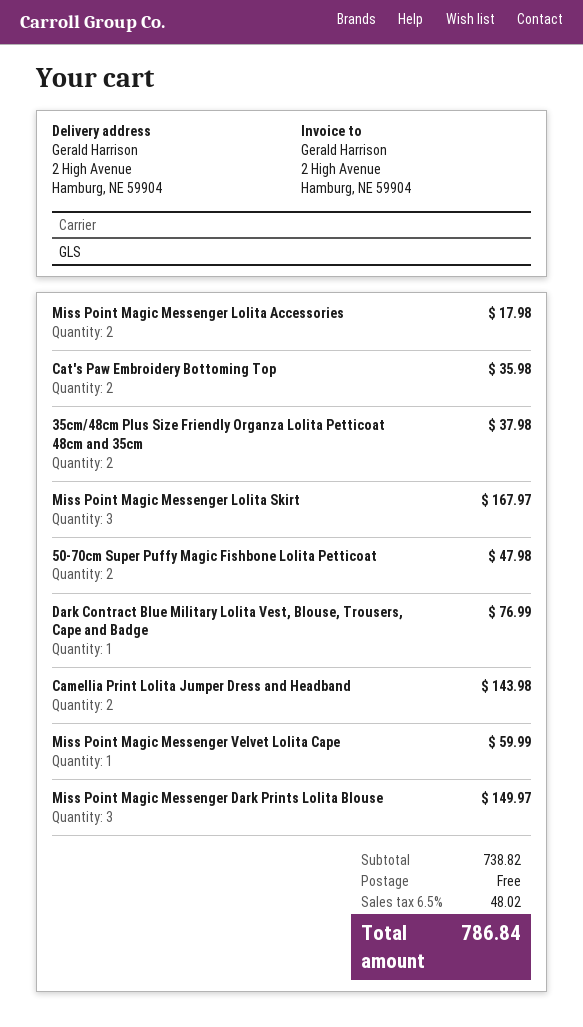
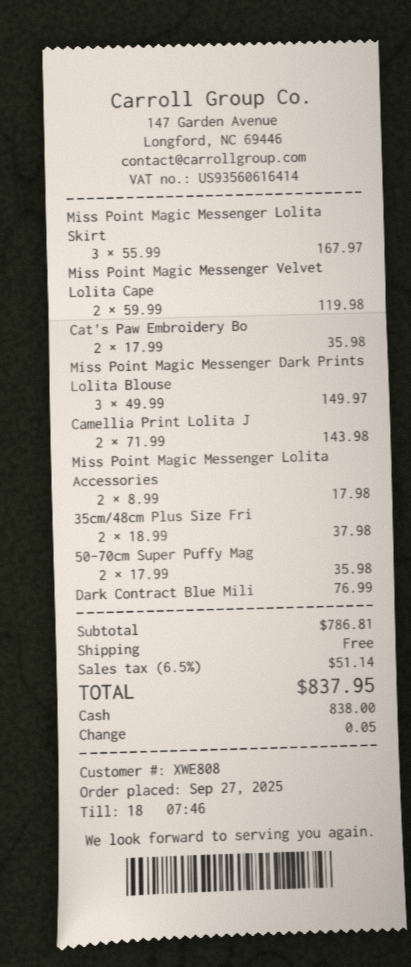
50-70cm Super Puffy Magic Fishbone Lolita Petticoat: 2 for 47.98 -> 2 for 35.98
Miss Point Magic Messenger Velvet Lolita Cape: 1 for 59.99 -> 2 for 119.98
subtotal: 738.82 -> 786.81
tax: 6.5% = 48.02 -> 6.5% = 51.14
total: 786.84 -> 837.95

